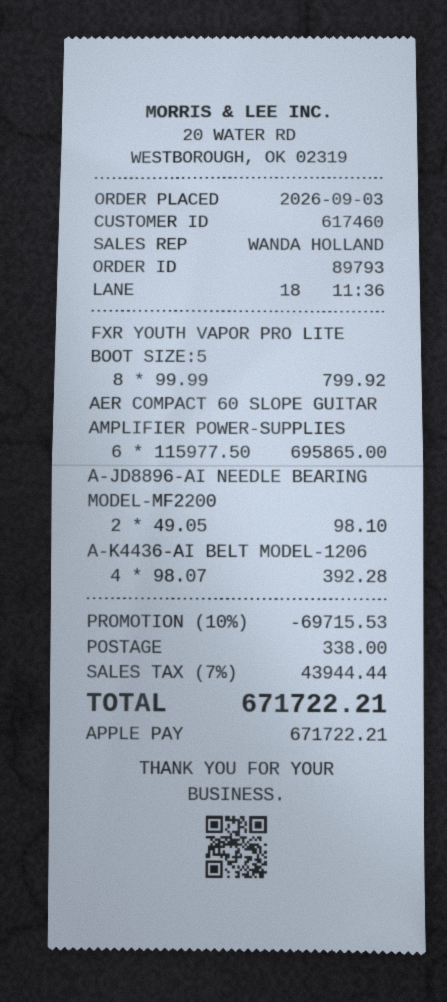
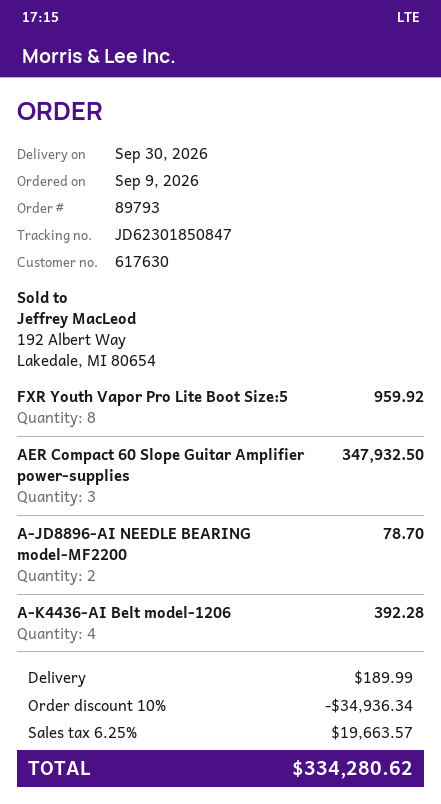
order date: 2026-09-03 -> 2026-09-09
customer number: 617460 -> 617630
FXR YOUTH VAPOR PRO LITE BOOT SIZE:5: 8 for 799.92 -> 8 for 959.92
AER COMPACT 60 SLOPE GUITAR AMPLIFIER POWER-SUPPLIES: 6 for 695865.00 -> 3 for 347932.50
A-JD8896-AI NEEDLE BEARING MODEL-MF2200: 2 for 98.10 -> 2 for 78.70
discount: 10% = 69715.53 -> 10% = 34936.34
shipping: 338.00 -> 189.99
tax: 7% = 43944.44 -> 6.25% = 19663.57
total: 671722.21 -> 334280.62

